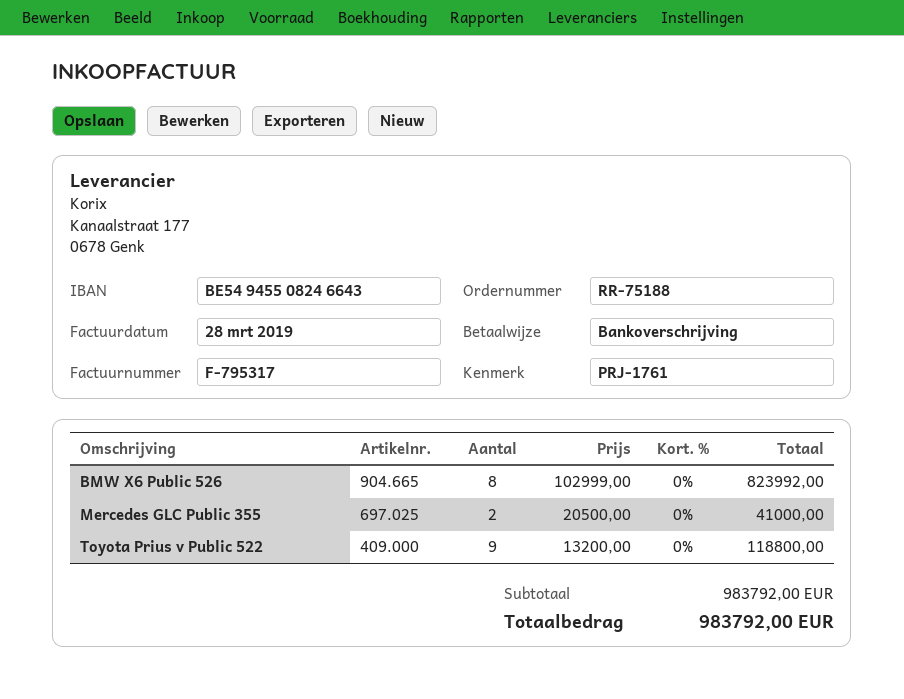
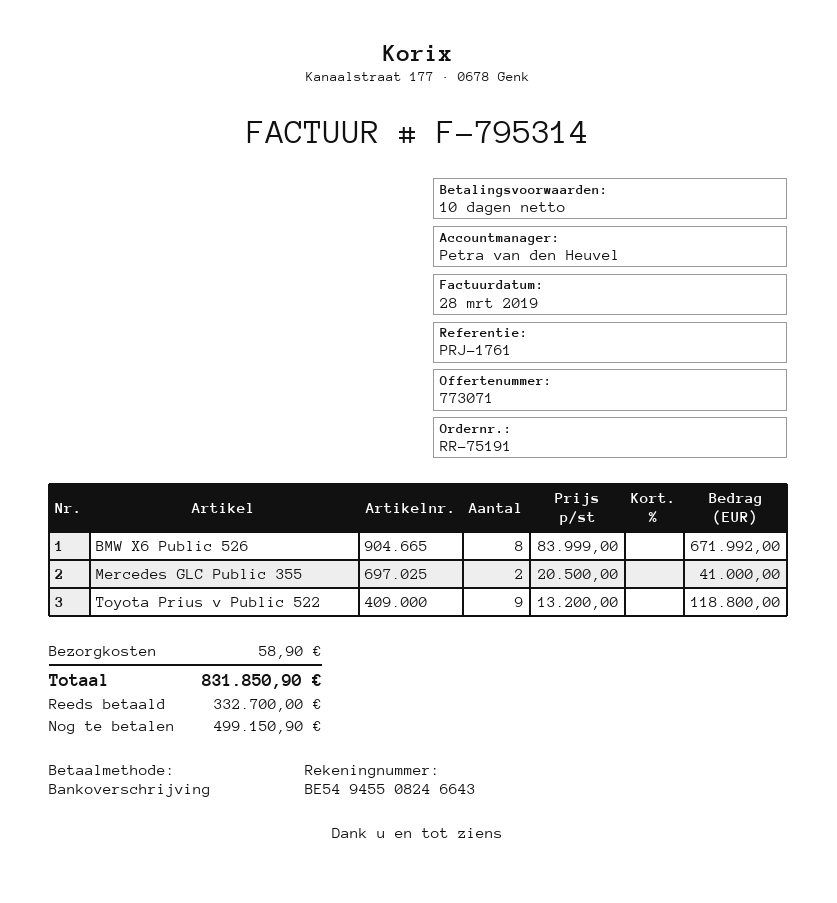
order number: RR-75188 -> RR-75191
invoice number: F-795317 -> F-795314
BMW X6 Public 526: 8 x 102999.00 = 823992.00 -> 8 x 83999.00 = 671992.00
shipping: none -> 58.90
total: 983792.00 -> 831850.90

